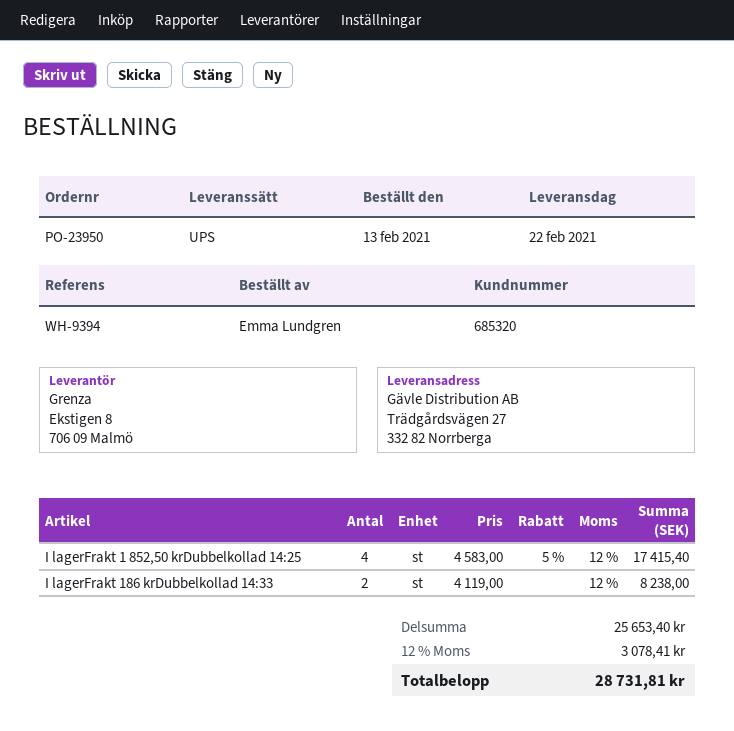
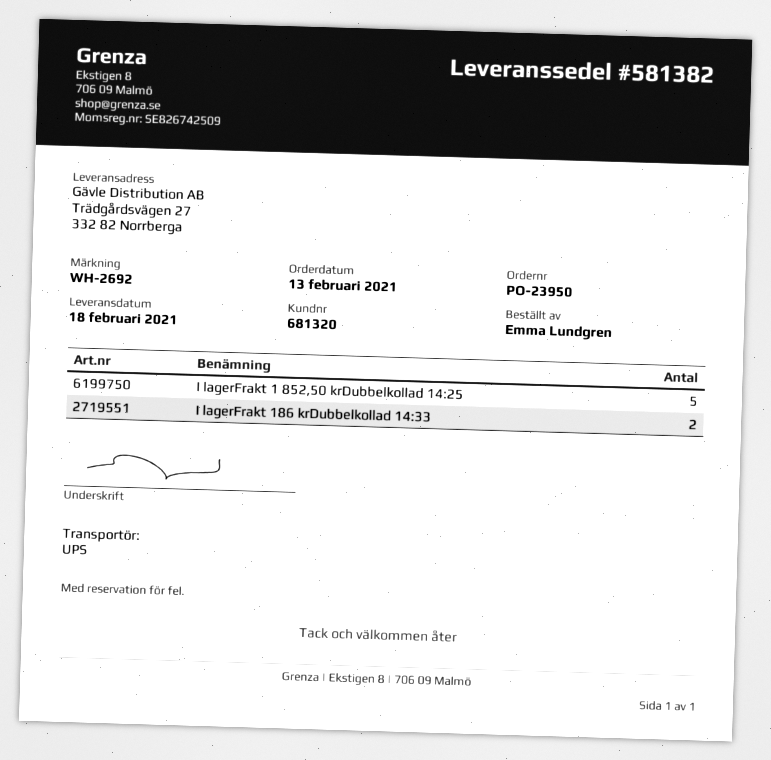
delivery date: 2021-02-22 -> 2021-02-18
customer number: 685320 -> 681320
reference: WH-9394 -> WH-2692
I lagerFrakt 1 852,50 krDubbelkollad 14:25: 4 -> 5

